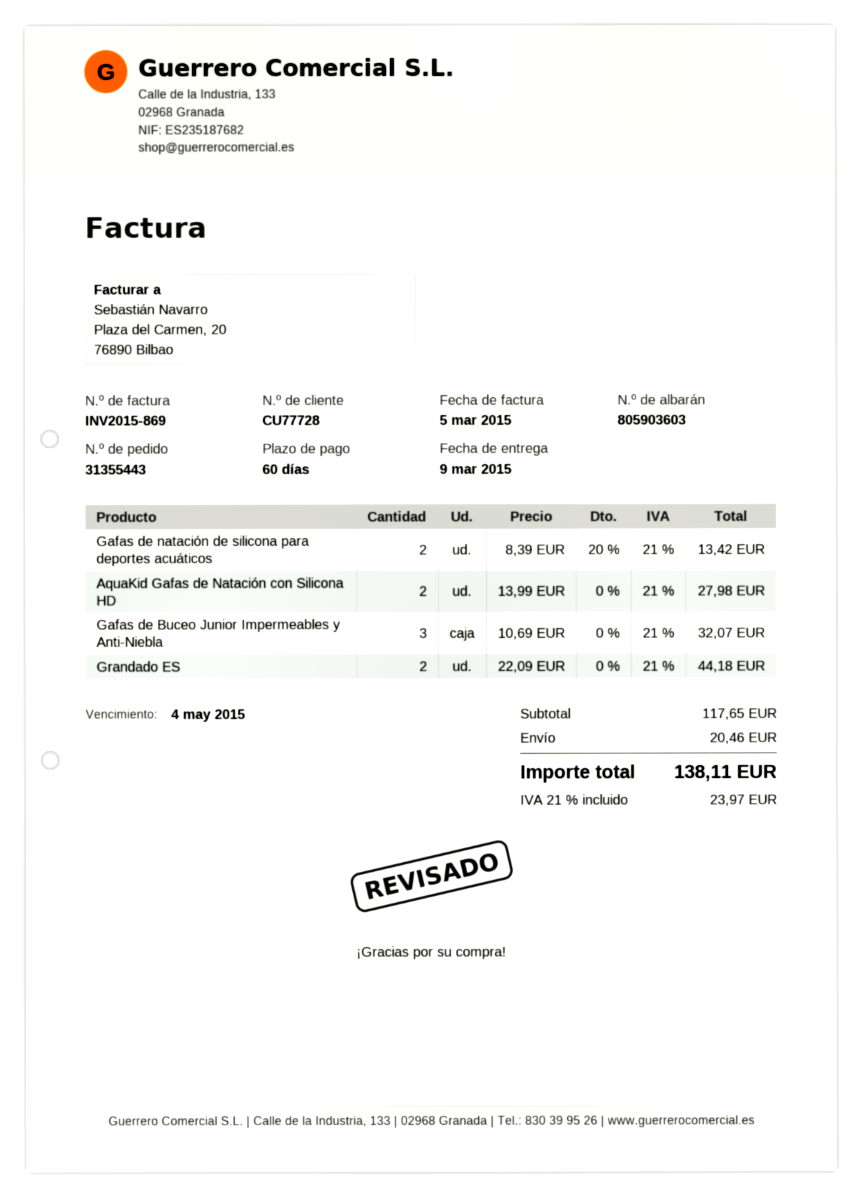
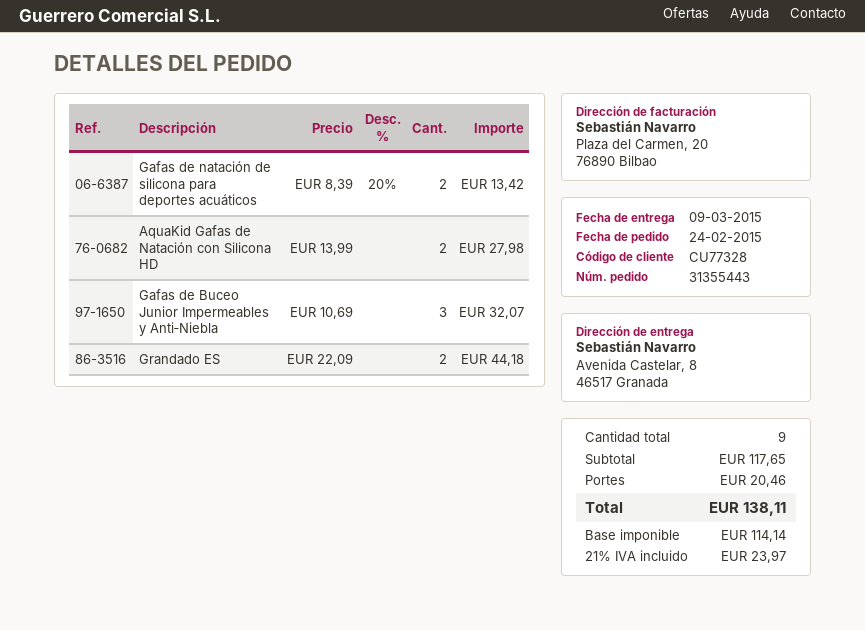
customer number: CU77728 -> CU77328

